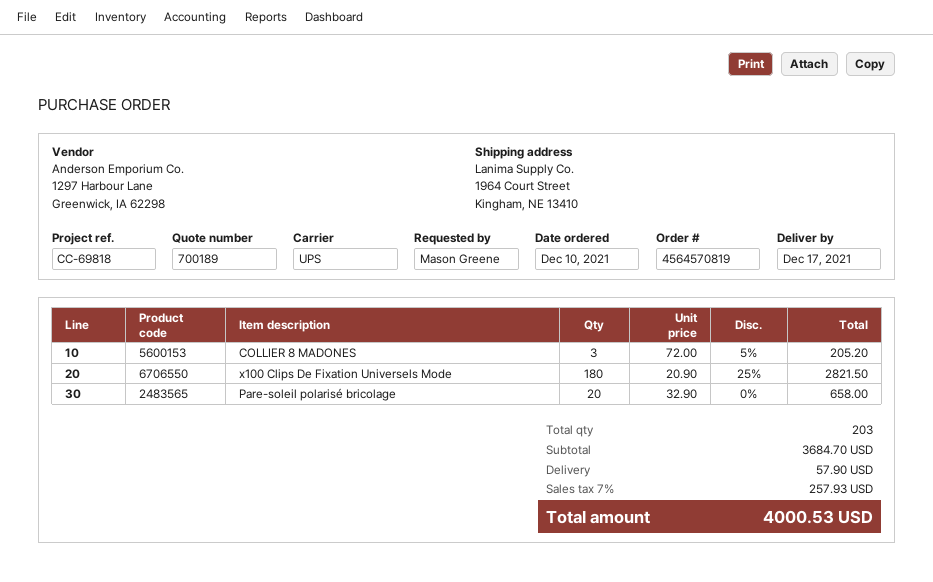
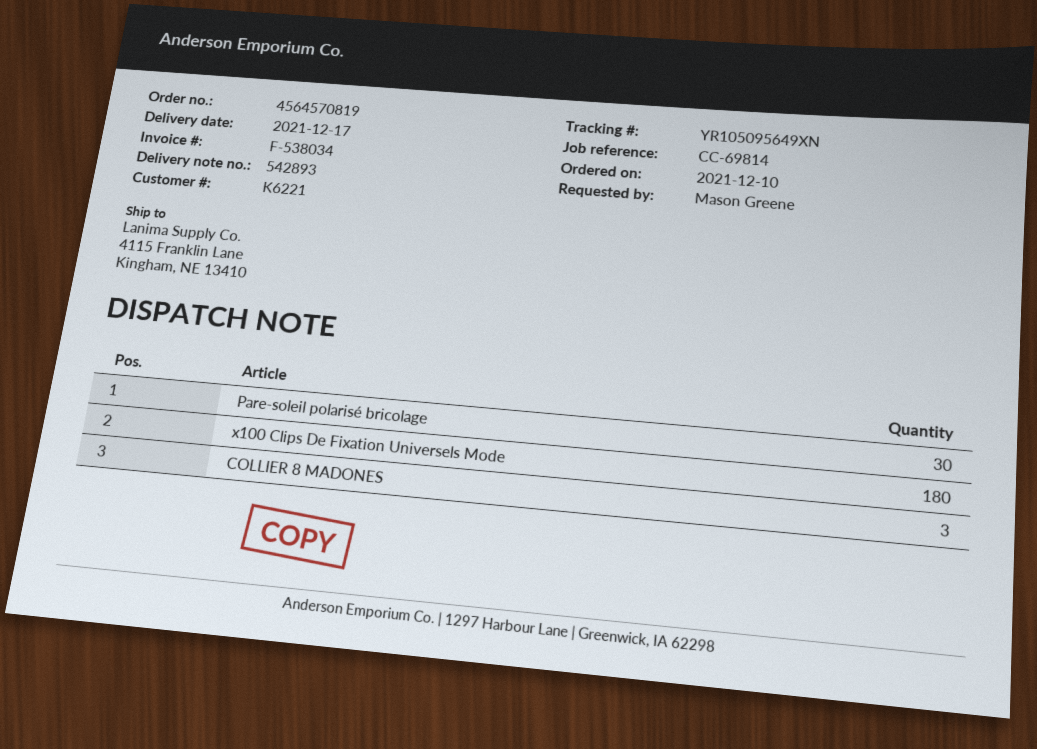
reference: CC-69818 -> CC-69814
ship to: 1964 Court Street, Kingham, NE 13410 -> 4115 Franklin Lane, Kingham, NE 13410
Pare-soleil polarisé bricolage: 20 -> 30

